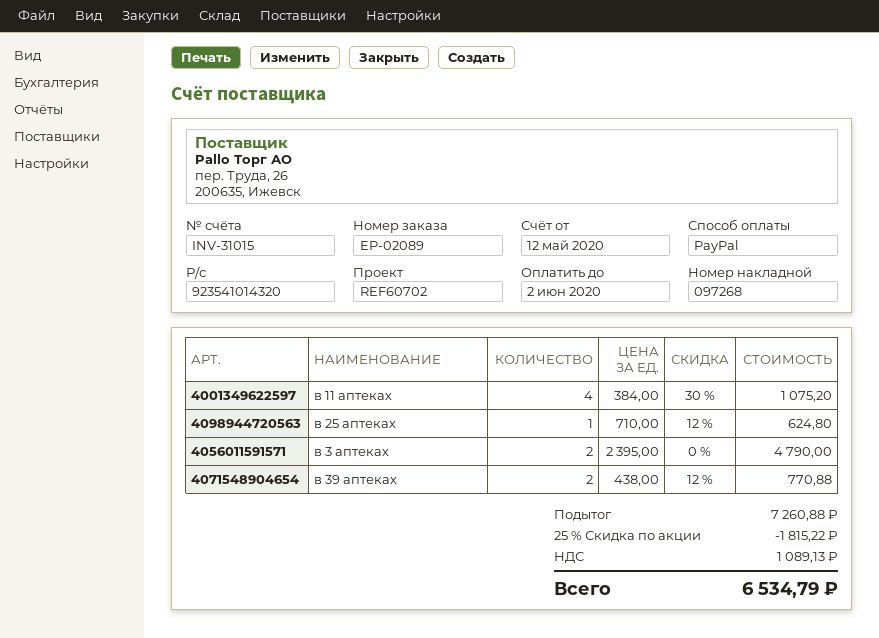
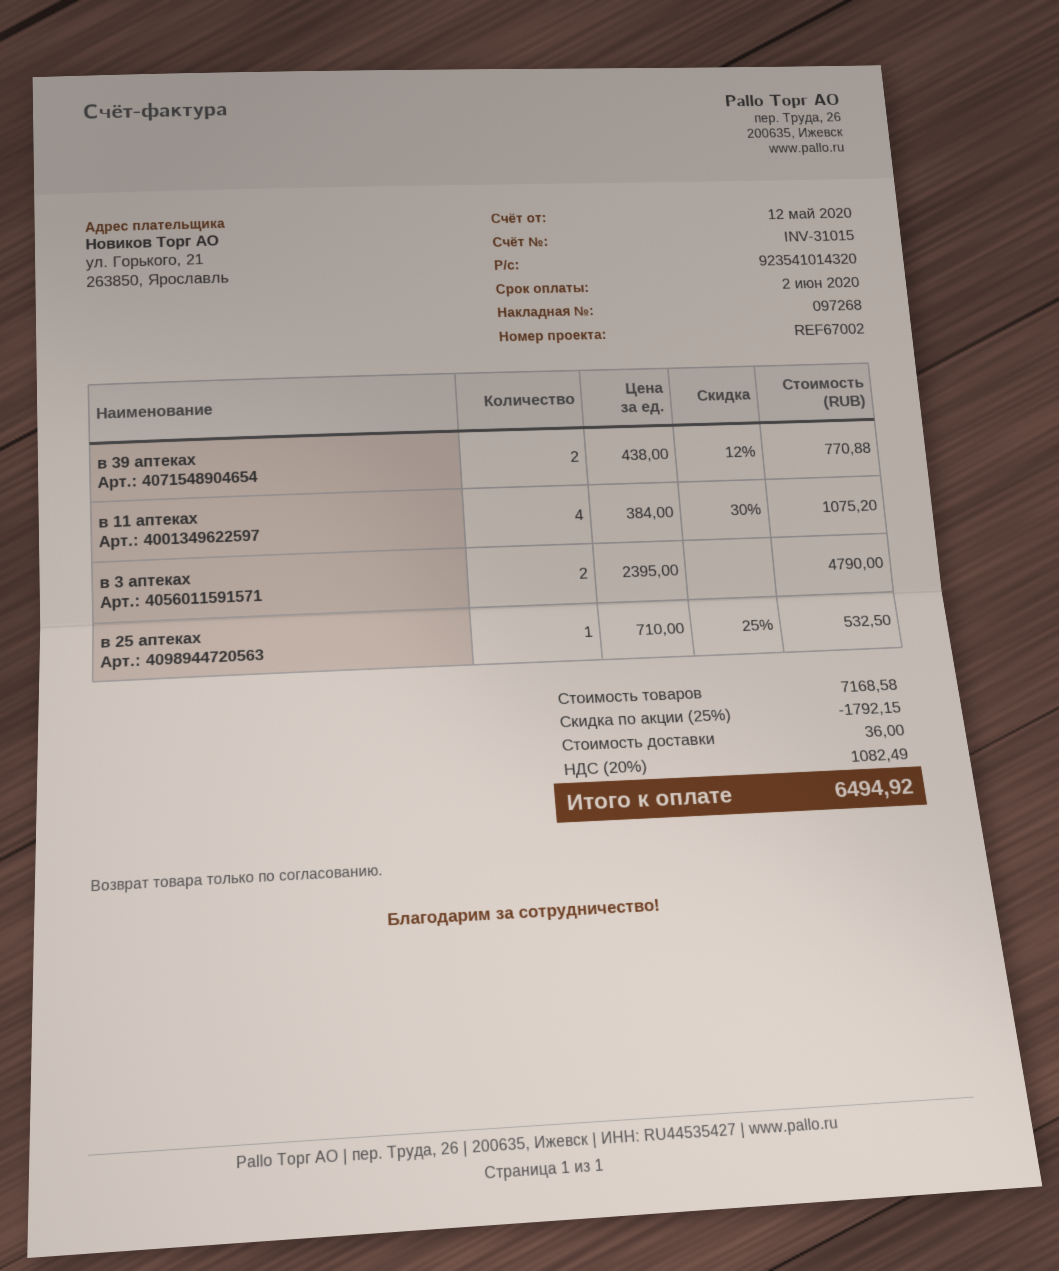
reference: REF60702 -> REF67002
в 25 аптеках: 1 x 710.00 - 12% = 624.80 -> 1 x 710.00 - 25% = 532.50
subtotal: 7260.88 -> 7168.58
discount: 25% = 1815.22 -> 25% = 1792.15
shipping: none -> 36.00
tax: 1089.13 -> 1082.49
total: 6534.79 -> 6494.92

